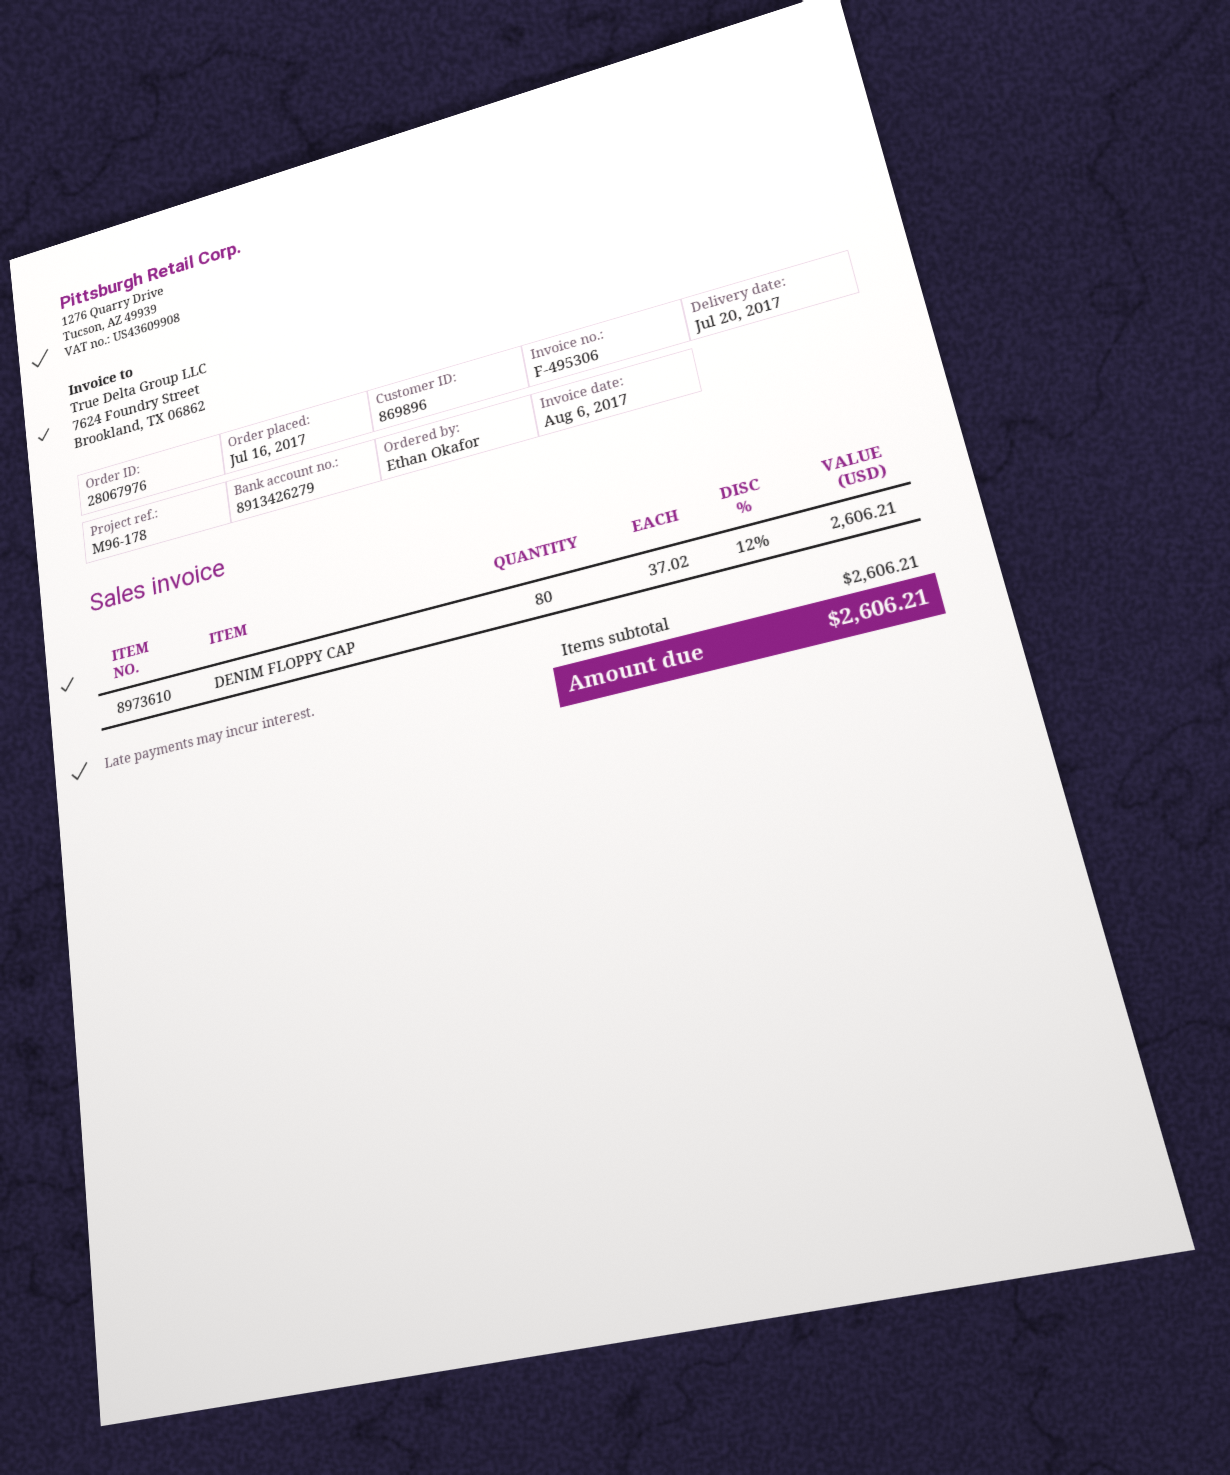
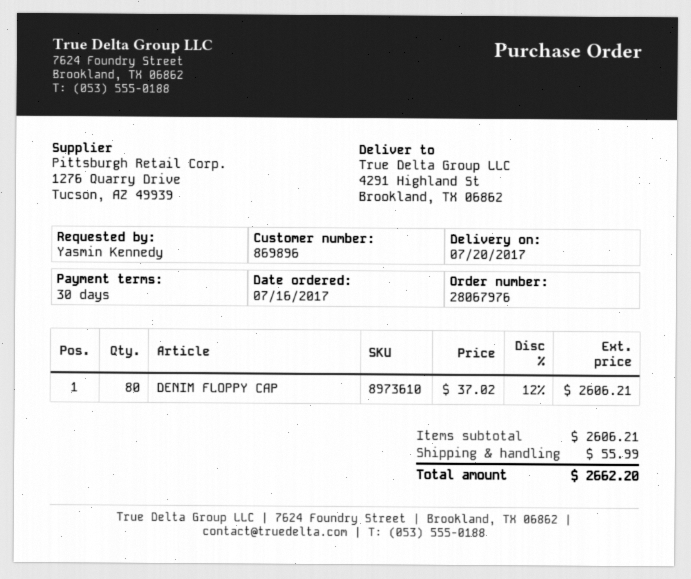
ordered by: Ethan Okafor -> Yasmin Kennedy
shipping: none -> 55.99
total: 2606.21 -> 2662.20

